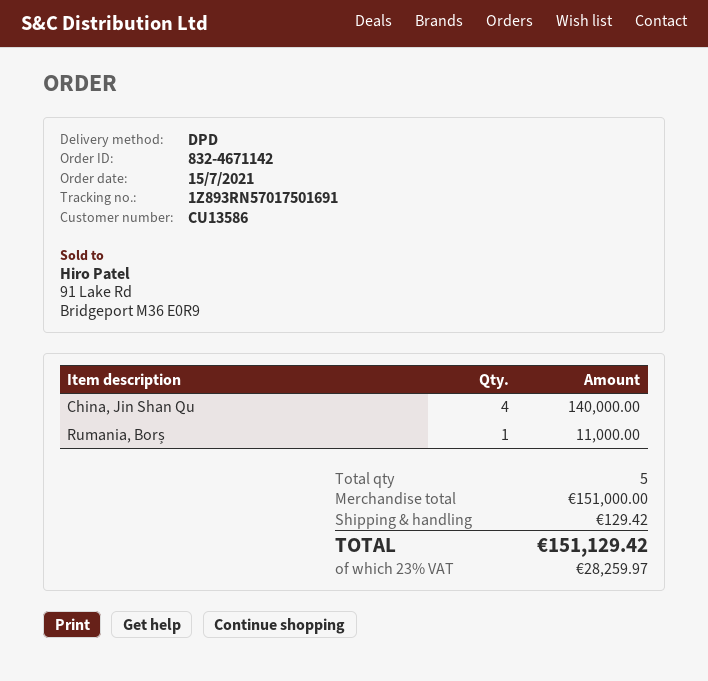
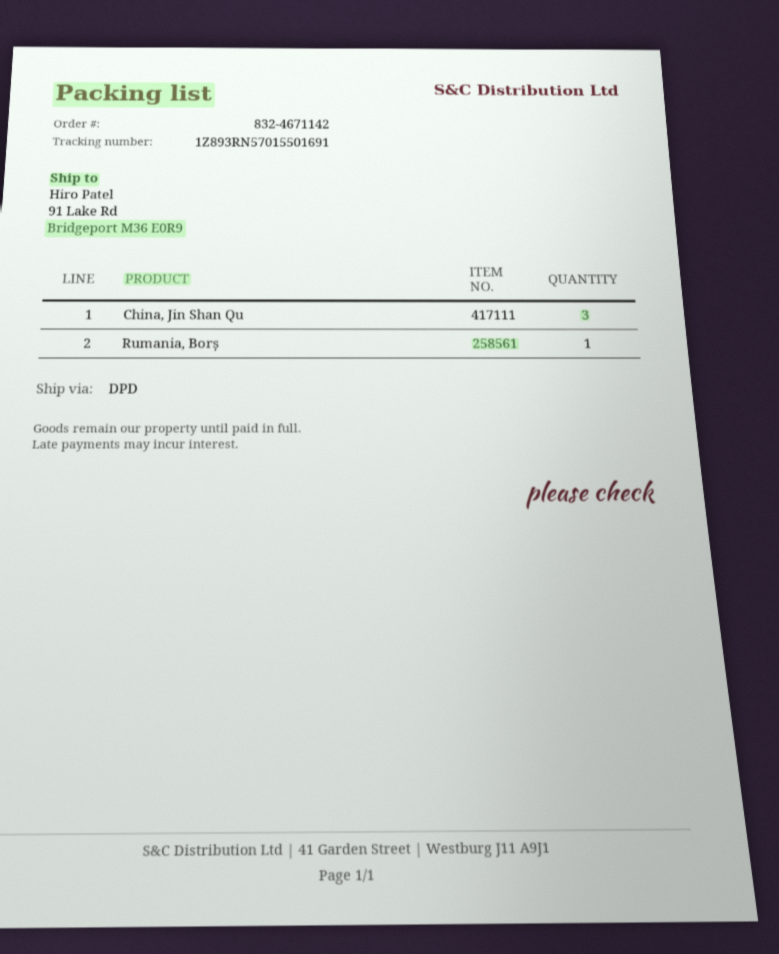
tracking number: 1Z893RN57017501691 -> 1Z893RN57015501691
China, Jin Shan Qu: 4 -> 3

